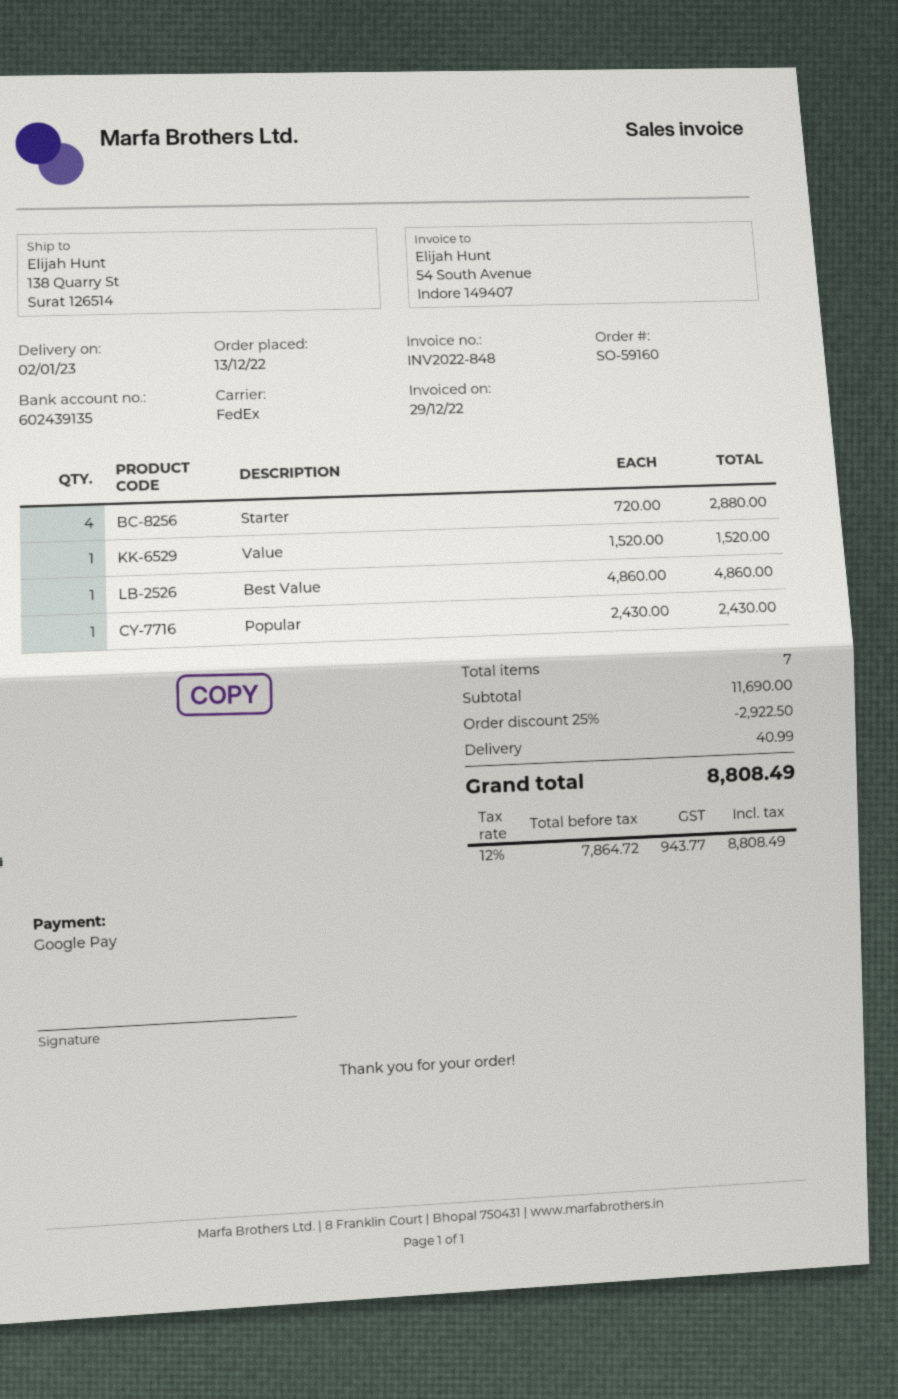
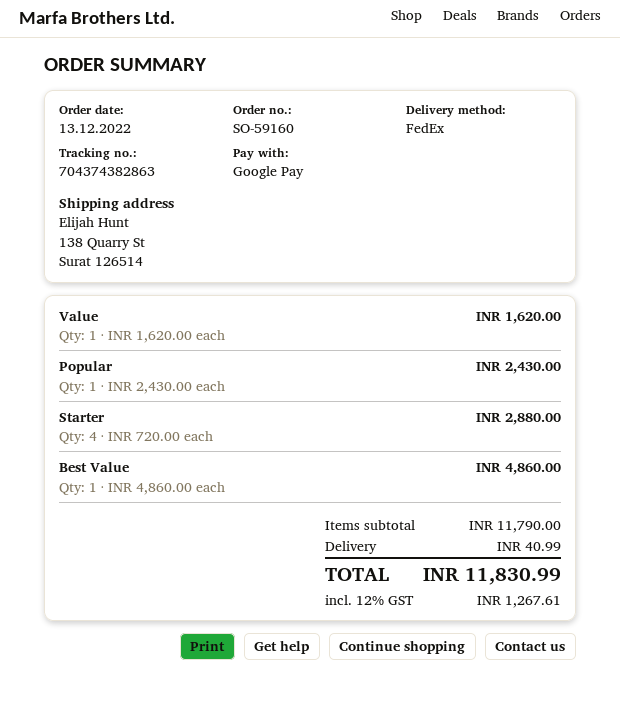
Value: 1 x 1520.00 = 1520.00 -> 1 x 1620.00 = 1620.00
subtotal: 11690.00 -> 11790.00
discount: 25% = 2922.50 -> none
tax: 12% = 943.77 -> 12% = 1267.61
total: 8808.49 -> 11830.99

